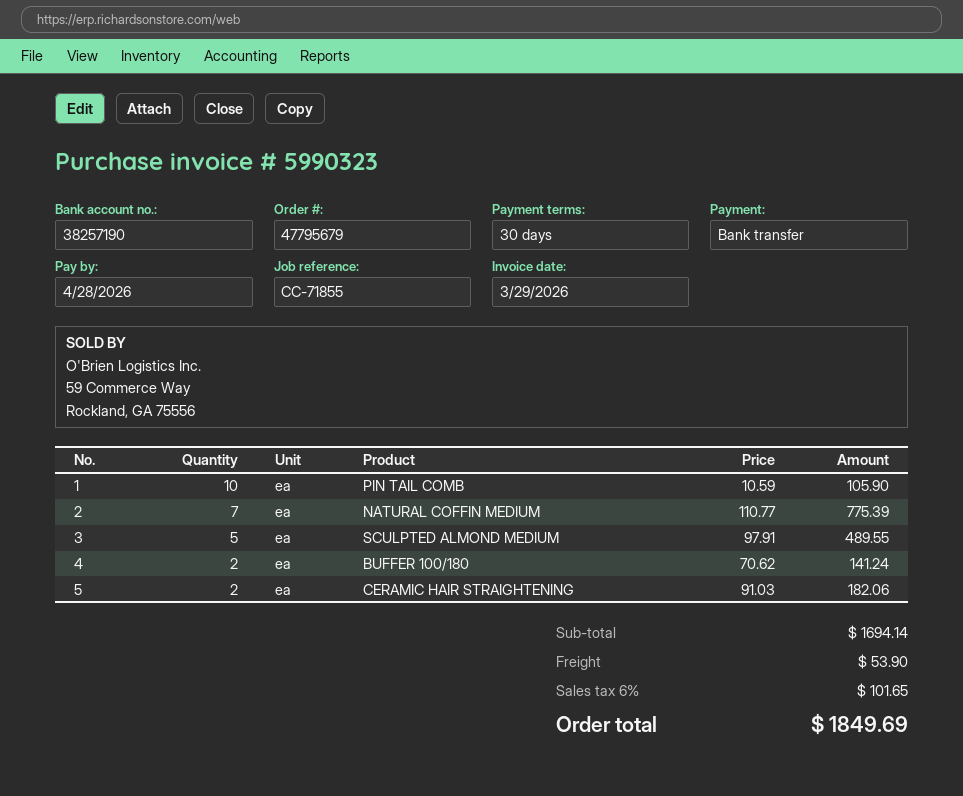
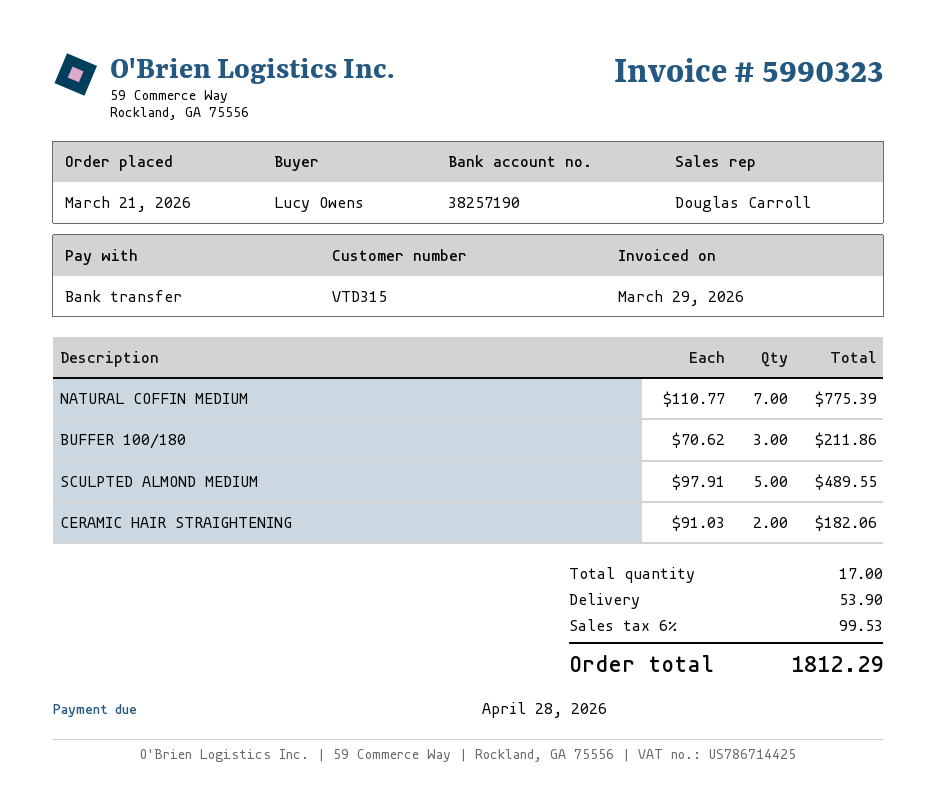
PIN TAIL COMB: 10 x 10.59 = 105.90 -> none
BUFFER 100/180: 2 x 70.62 = 141.24 -> 3 x 70.62 = 211.86
tax: 6% = 101.65 -> 6% = 99.53
total: 1849.69 -> 1812.29

